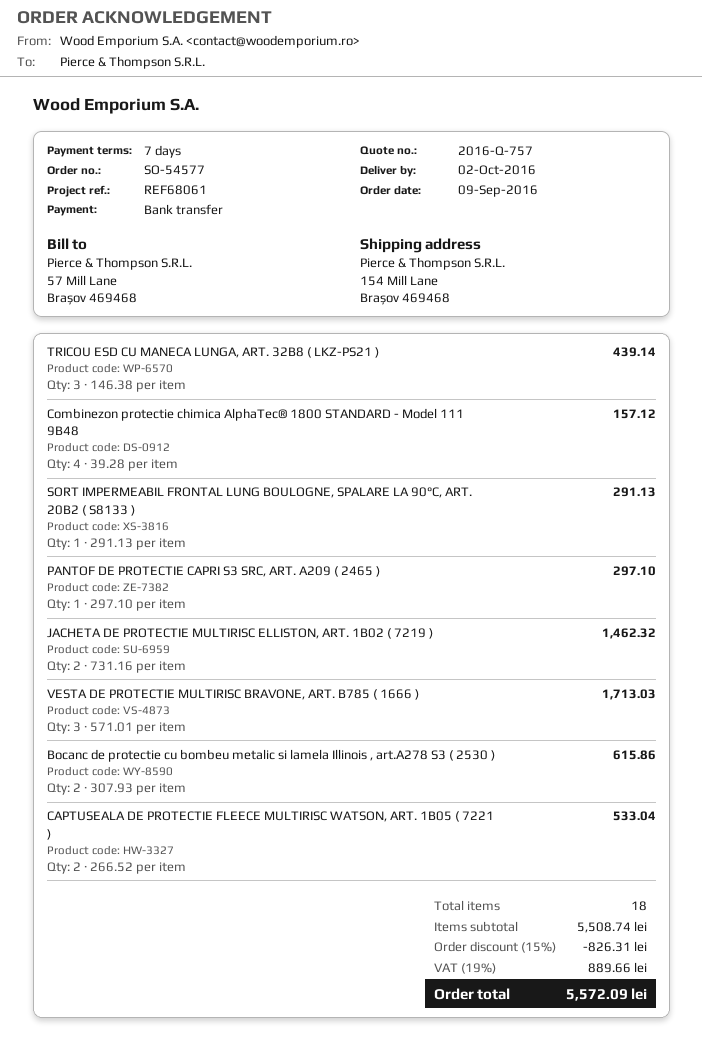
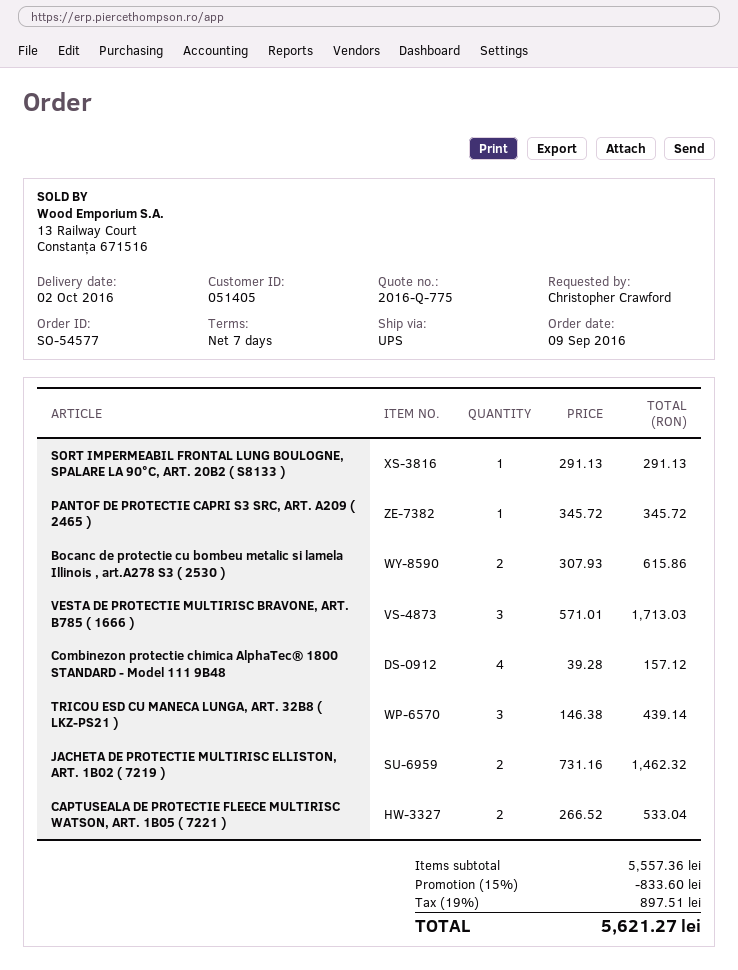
quote number: 2016-Q-757 -> 2016-Q-775
PANTOF DE PROTECTIE CAPRI S3 SRC, ART. A209 ( 2465 ): 1 x 297.10 = 297.10 -> 1 x 345.72 = 345.72
subtotal: 5508.74 -> 5557.36
discount: 15% = 826.31 -> 15% = 833.60
tax: 19% = 889.66 -> 19% = 897.51
total: 5572.09 -> 5621.27

